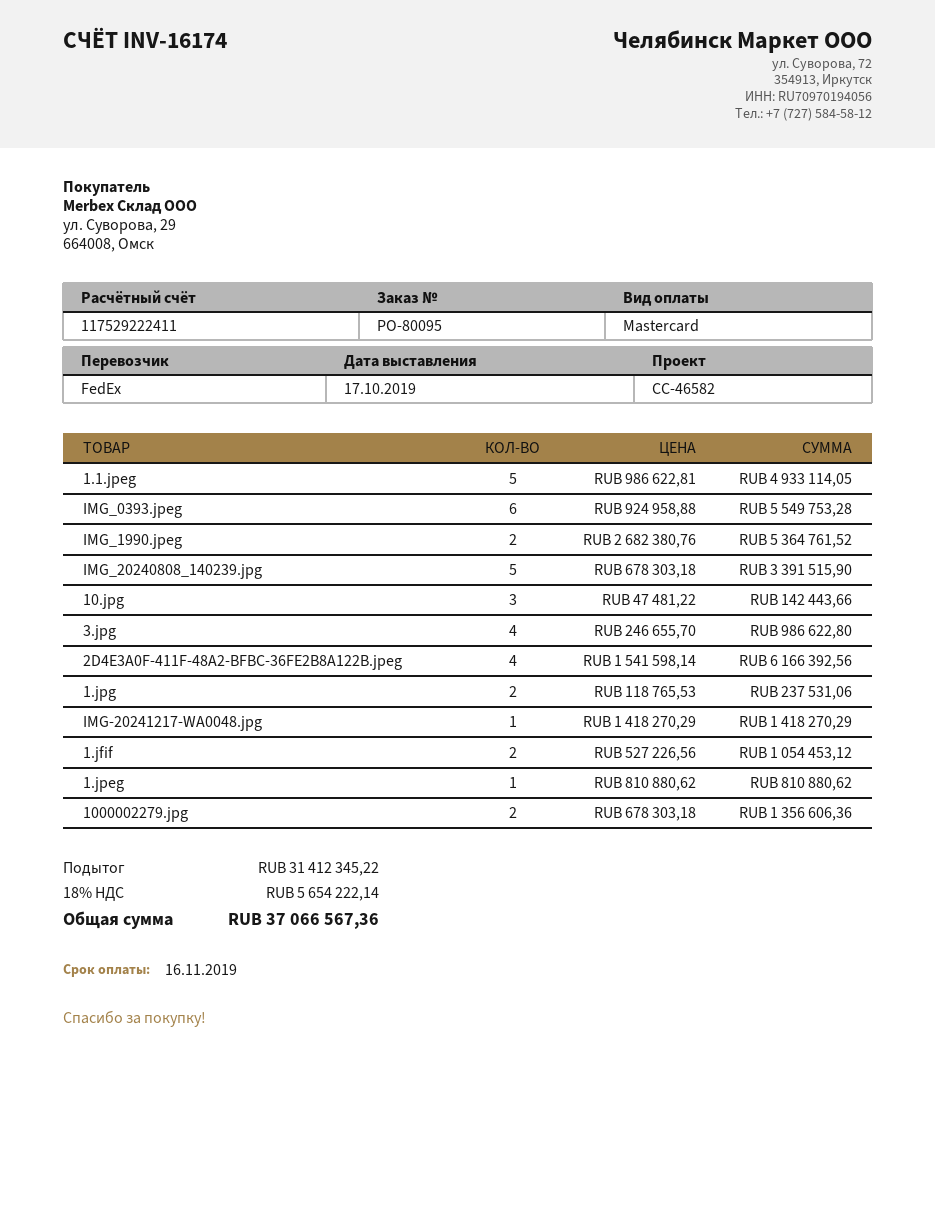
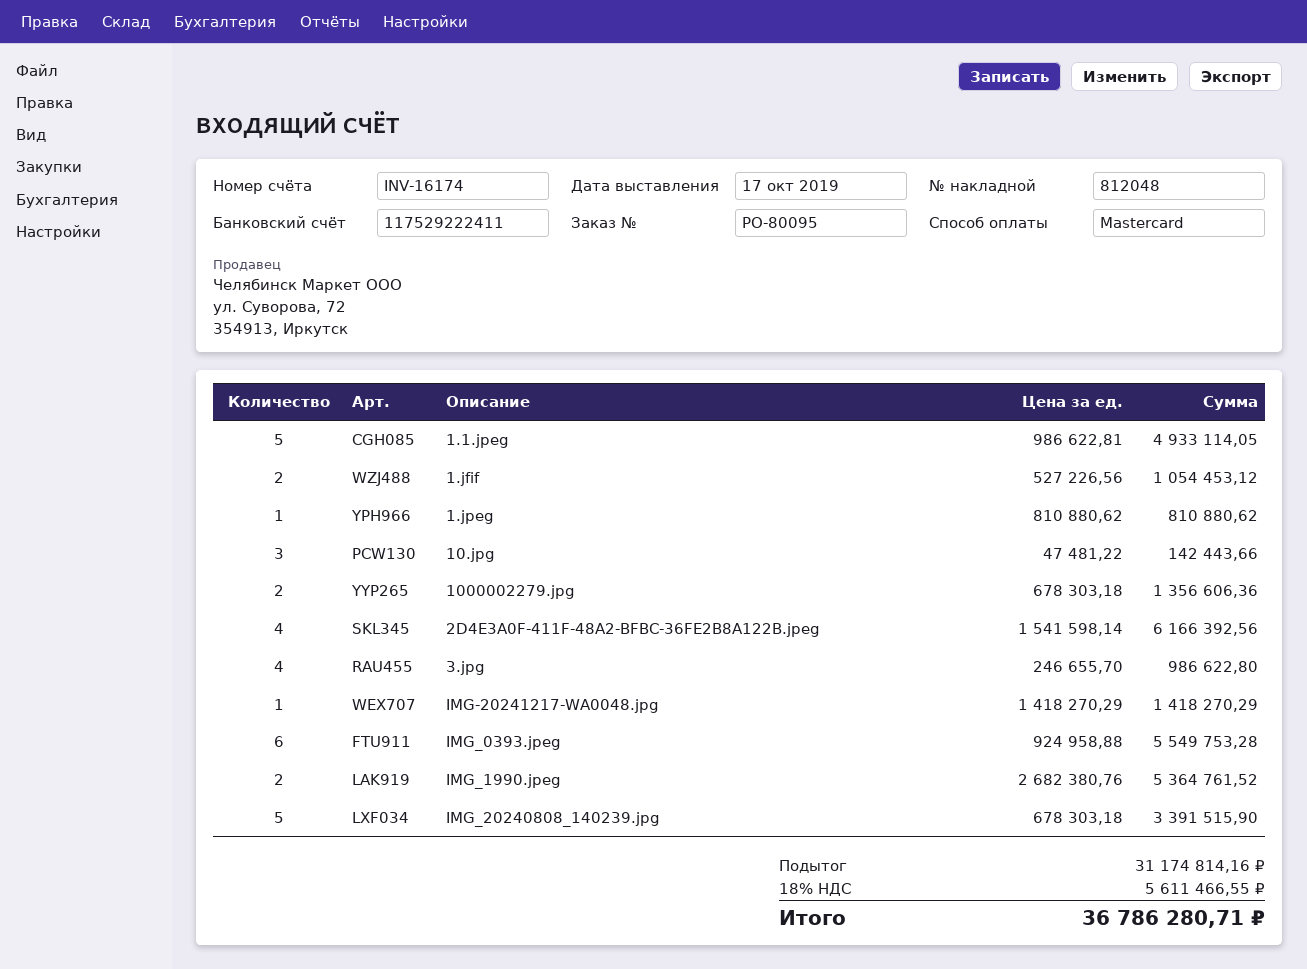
1.jpg: 2 x 118765.53 = 237531.06 -> none
subtotal: 31412345.22 -> 31174814.16
tax: 18% = 5654222.14 -> 18% = 5611466.55
total: 37066567.36 -> 36786280.71

